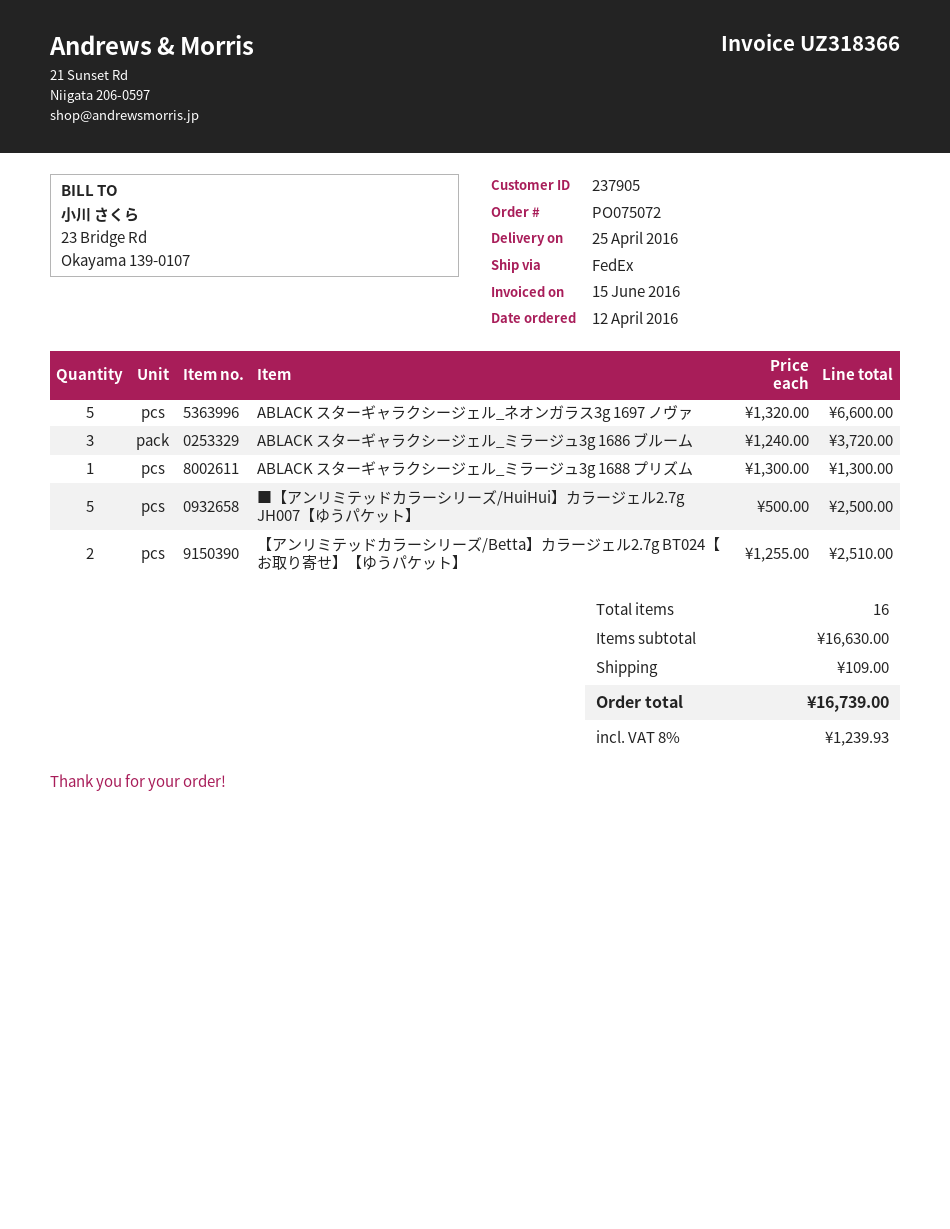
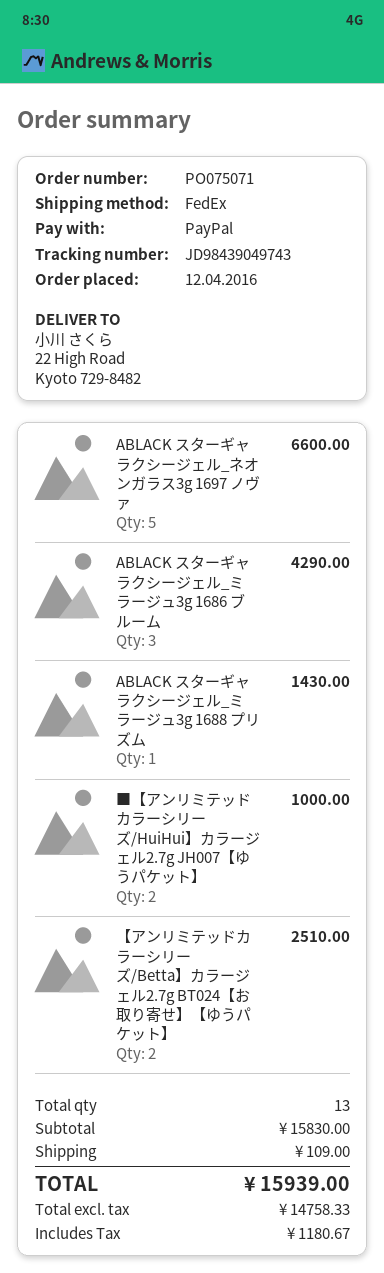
order number: PO075072 -> PO075071
ABLACK スターギャラクシージェル_ミラージュ3g 1686 ブルーム: 3 for 3720.00 -> 3 for 4290.00
ABLACK スターギャラクシージェル_ミラージュ3g 1688 プリズム: 1 for 1300.00 -> 1 for 1430.00
■【アンリミテッドカラーシリーズ/HuiHui】カラージェル2.7g JH007【ゆうパケット】: 5 for 2500.00 -> 2 for 1000.00
total quantity: 16 -> 13
subtotal: 16630.00 -> 15830.00
tax: 1239.93 -> 1180.67
total: 16739.00 -> 15939.00

